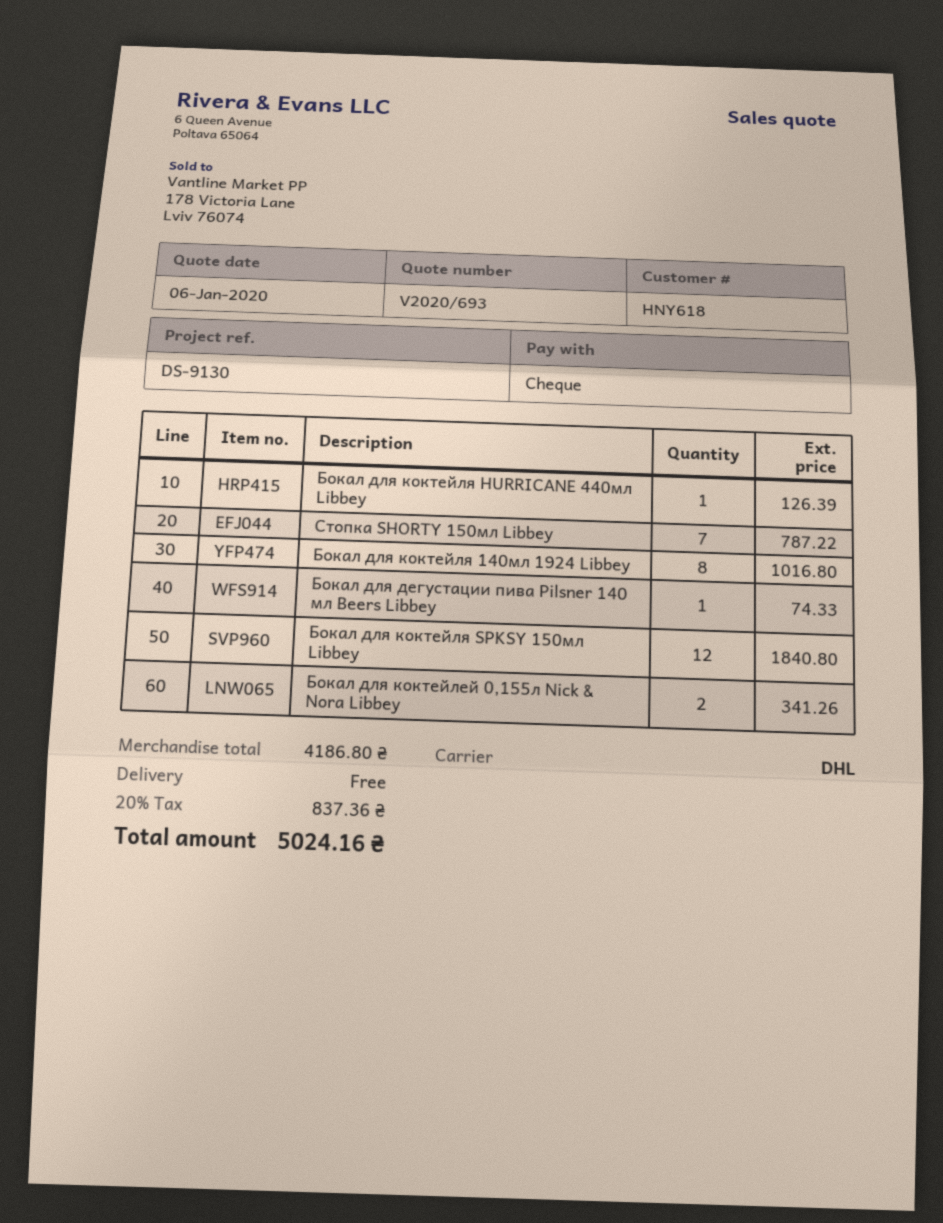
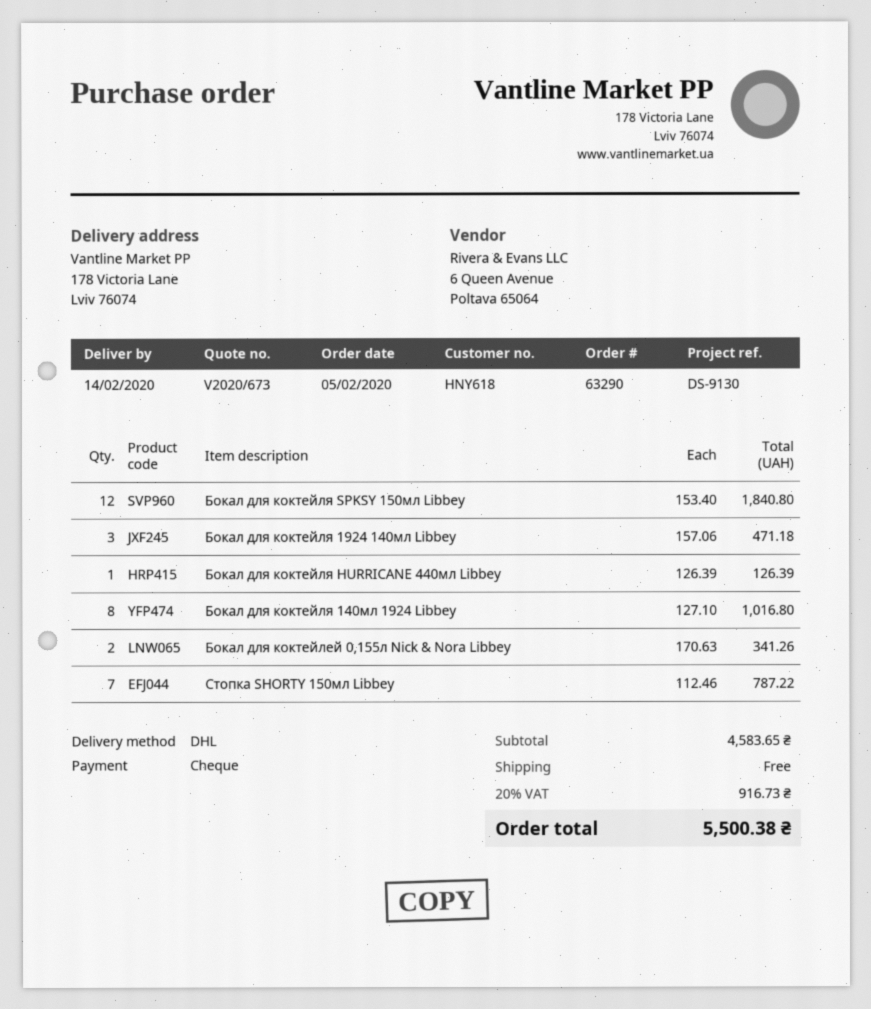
quote number: V2020/693 -> V2020/673
Бокал для дегустации пива Pilsner 140 мл Beers Libbey: 1 for 74.33 -> none
Бокал для коктейля 1924 140мл Libbey: none -> 3 for 471.18
subtotal: 4186.80 -> 4583.65
tax: 20% = 837.36 -> 20% = 916.73
total: 5024.16 -> 5500.38

